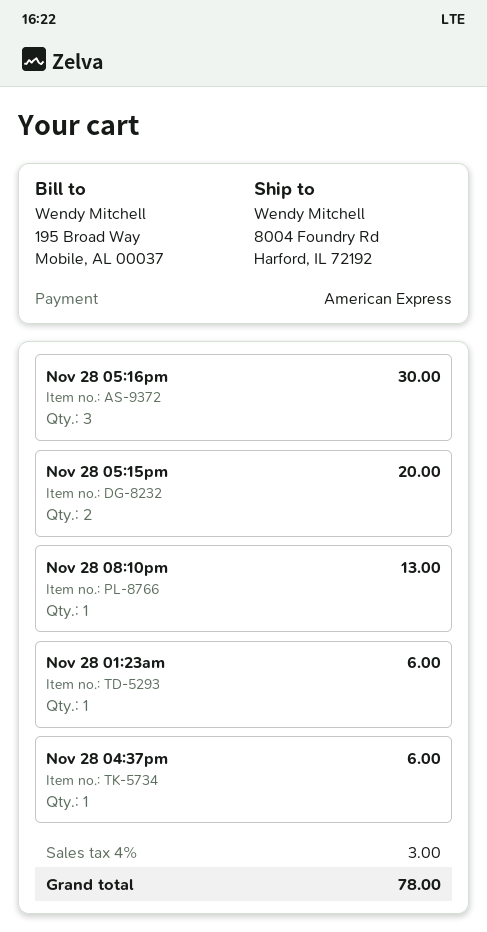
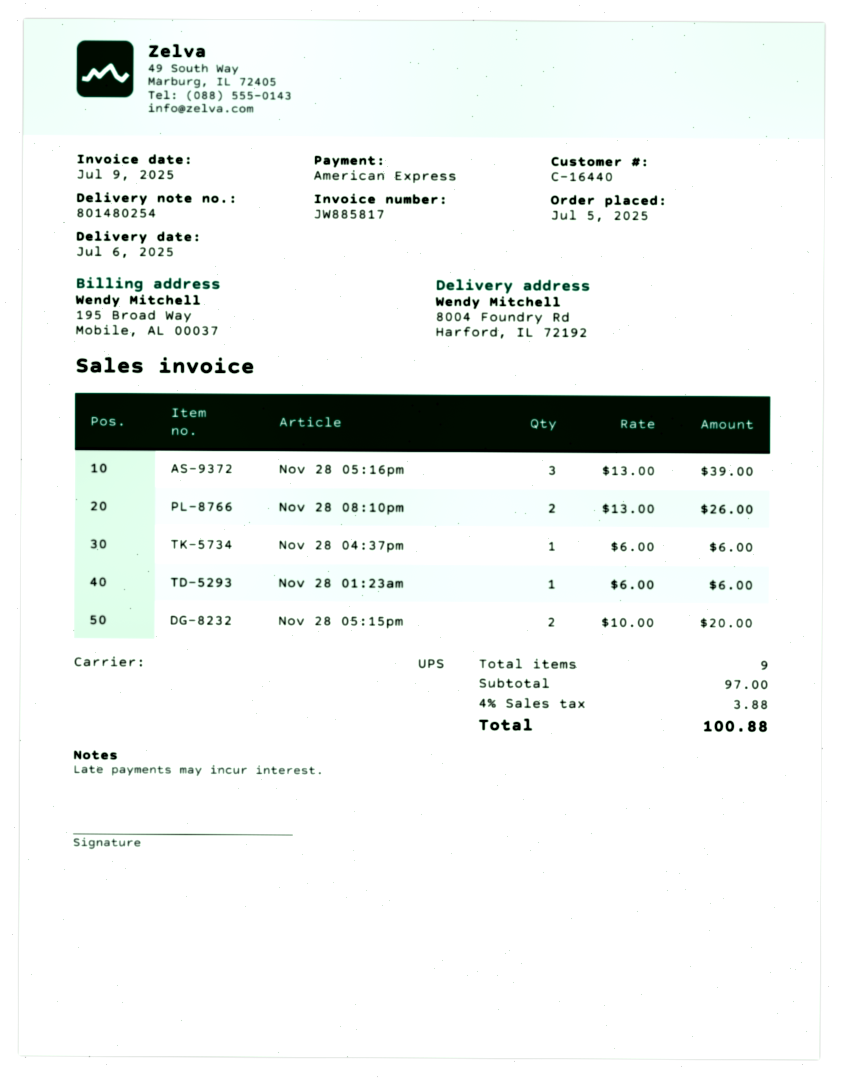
Nov 28 05:16pm: 3 for 30.00 -> 3 for 39.00
Nov 28 08:10pm: 1 for 13.00 -> 2 for 26.00
tax: 4% = 3.00 -> 4% = 3.88
total: 78.00 -> 100.88

